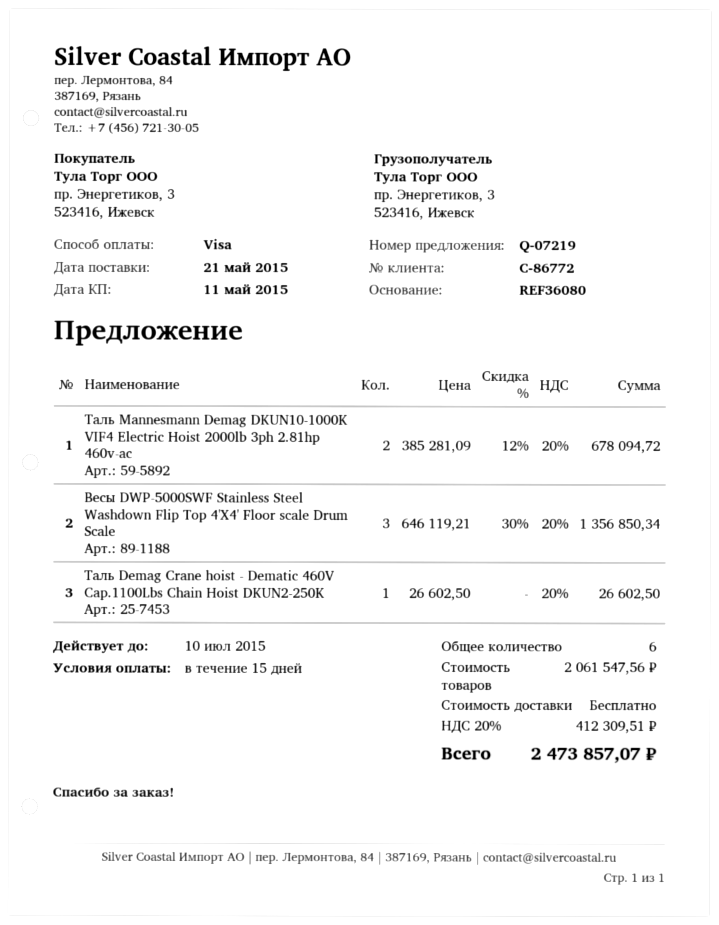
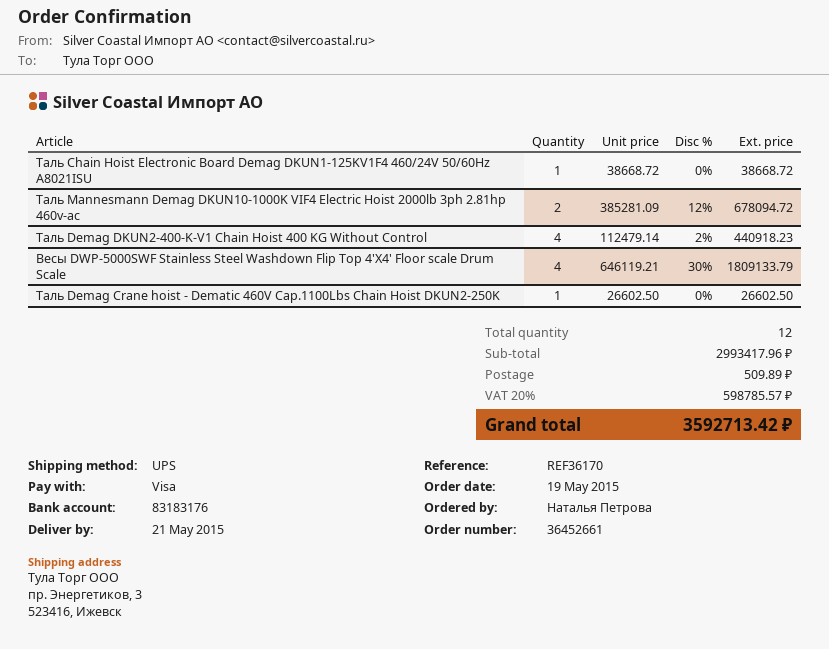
reference: REF36080 -> REF36170
Весы DWP-5000SWF Stainless Steel Washdown Flip Top 4'X4' Floor scale Drum Scale: 3 x 646119.21 - 30% = 1356850.34 -> 4 x 646119.21 - 30% = 1809133.79
Таль Chain Hoist Electronic Board Demag DKUN1-125KV1F4 460/24V 50/60Hz A8021ISU: none -> 1 x 38668.72 = 38668.72
Таль Demag DKUN2-400-K-V1 Chain Hoist 400 KG Without Control: none -> 4 x 112479.14 - 2% = 440918.23
total quantity: 6 -> 12
subtotal: 2061547.56 -> 2993417.96
shipping: 0.00 -> 509.89
tax: 20% = 412309.51 -> 20% = 598785.57
total: 2473857.07 -> 3592713.42

